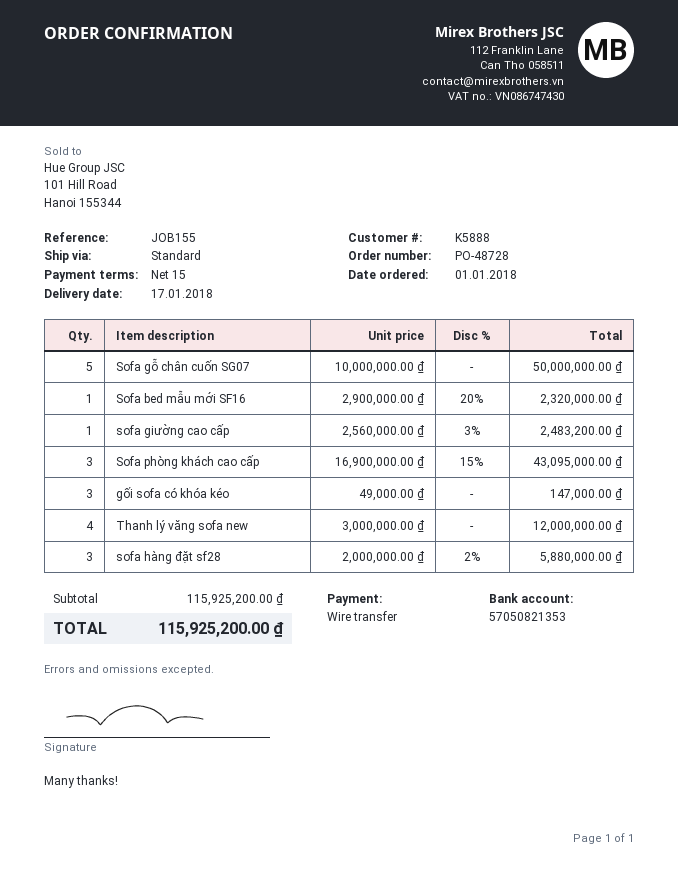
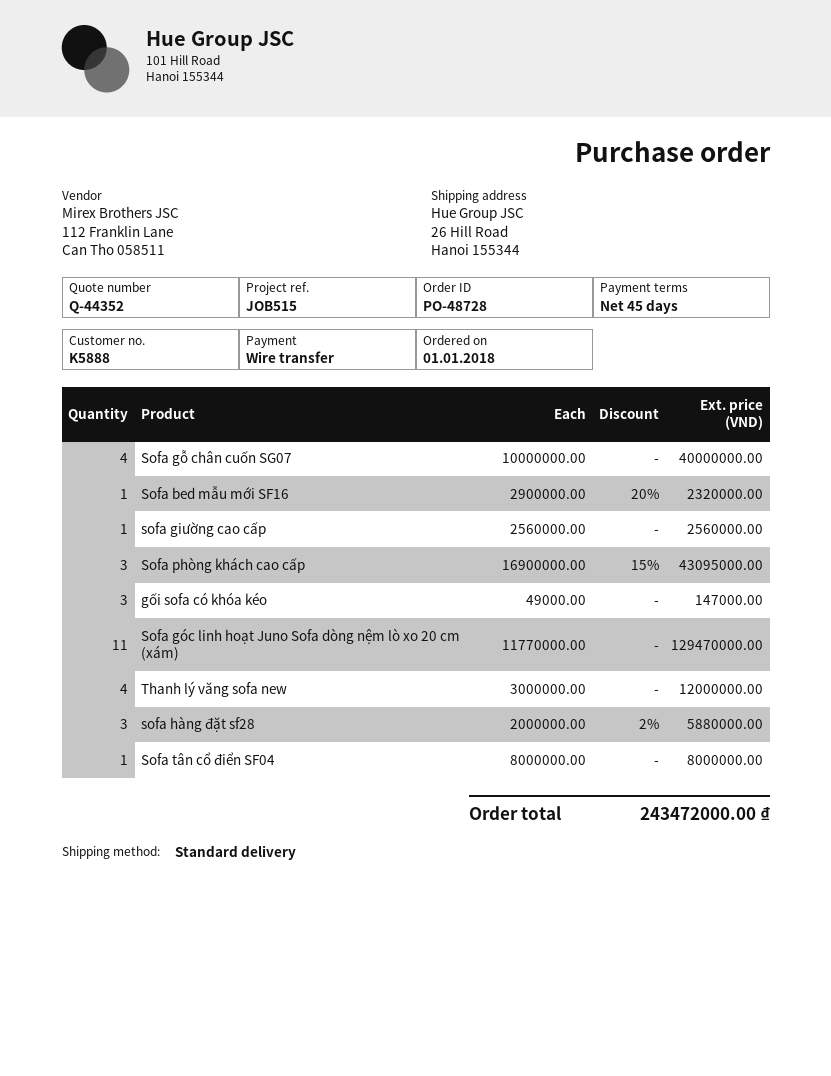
payment terms: 15 days -> 45 days
reference: JOB155 -> JOB515
Sofa gỗ chân cuốn SG07: 5 x 10000000.00 = 50000000.00 -> 4 x 10000000.00 = 40000000.00
sofa giường cao cấp: 1 x 2560000.00 - 3% = 2483200.00 -> 1 x 2560000.00 = 2560000.00
Sofa góc linh hoạt Juno Sofa dòng nệm lò xo 20 cm (xám): none -> 11 x 11770000.00 = 129470000.00
Sofa tân cổ điển SF04: none -> 1 x 8000000.00 = 8000000.00
total: 115925200.00 -> 243472000.00

